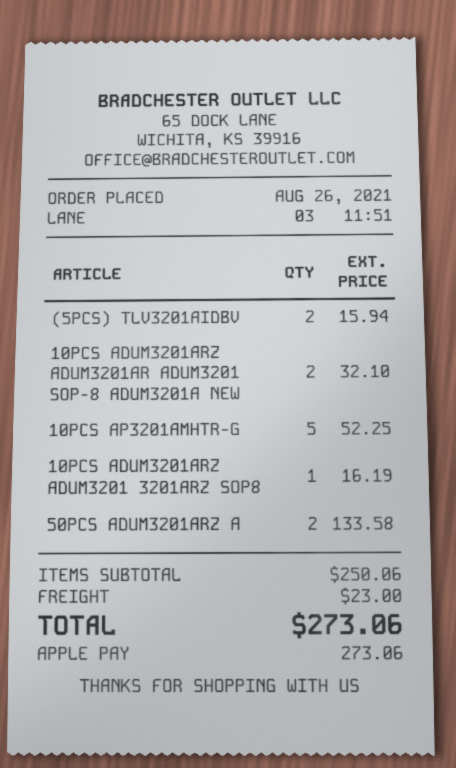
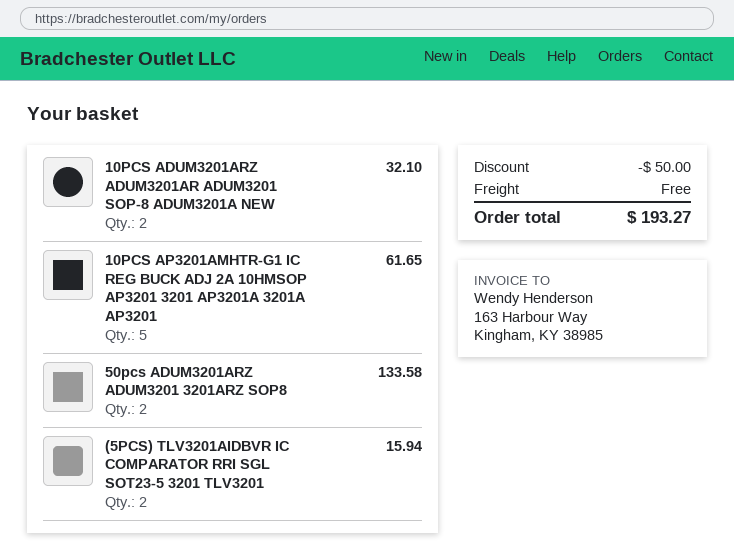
10PCS AP3201AMHTR-G: 5 for 52.25 -> 5 for 61.65
10PCS ADUM3201ARZ ADUM3201 3201ARZ SOP8: 1 for 16.19 -> none
discount: none -> 50.00
shipping: 23.00 -> 0.00
total: 273.06 -> 193.27

